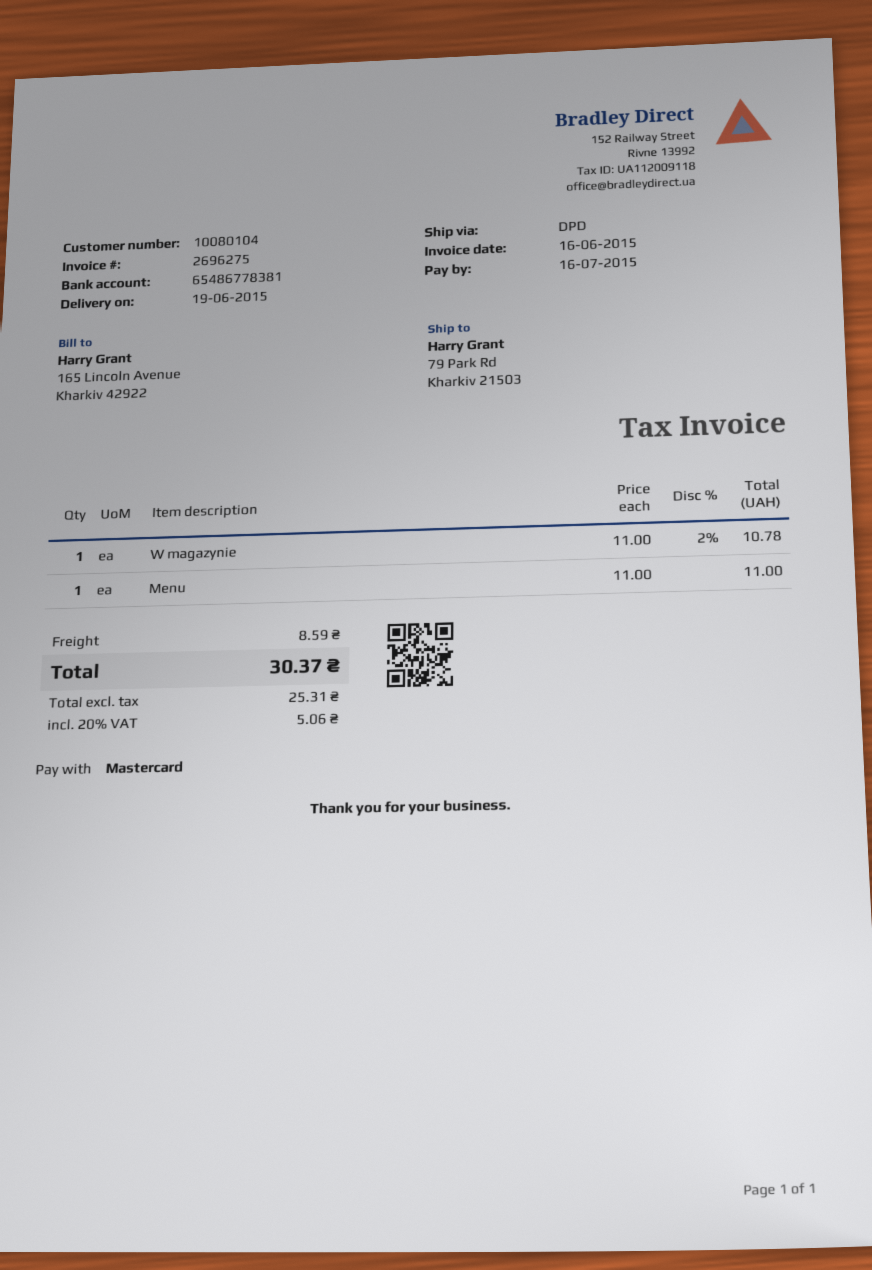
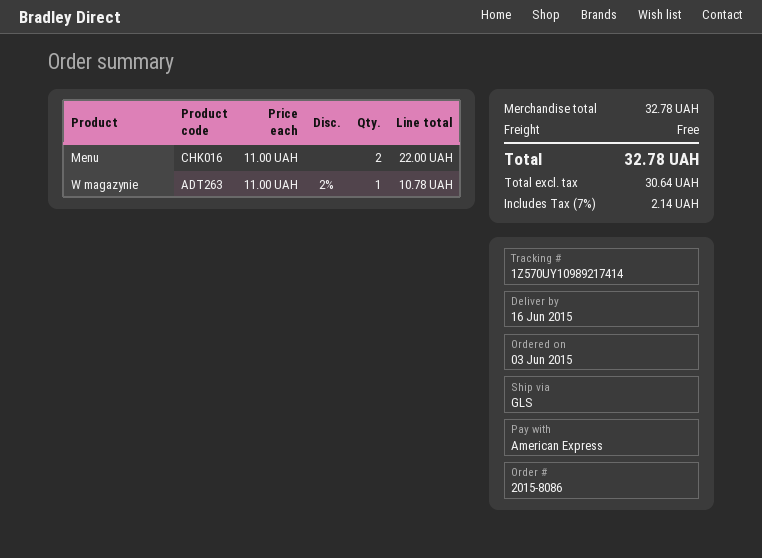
delivery date: 2015-06-19 -> 2015-06-16
payment method: Mastercard -> American Express
shipping method: DPD -> GLS
Menu: 1 x 11.00 = 11.00 -> 2 x 11.00 = 22.00
shipping: 8.59 -> 0.00
net: 25.31 -> 30.64
tax: 20% = 5.06 -> 7% = 2.14
total: 30.37 -> 32.78

